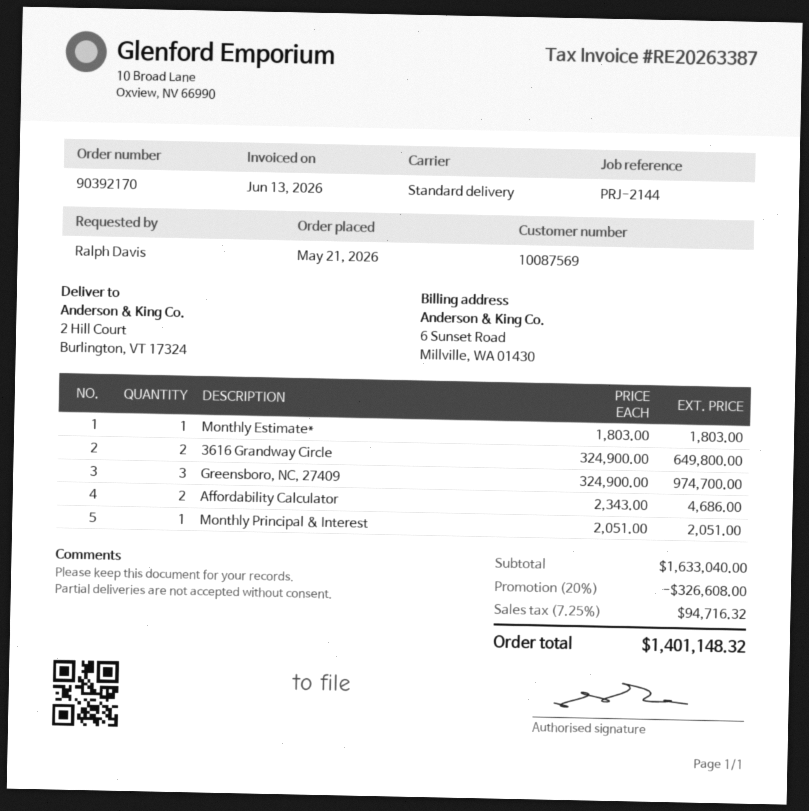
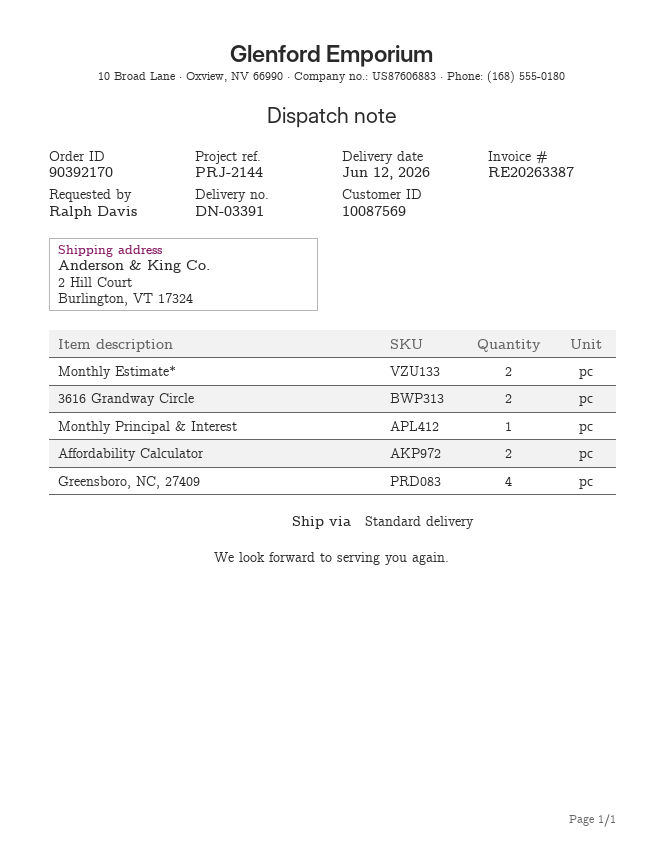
Monthly Estimate*: 1 -> 2
Greensboro, NC, 27409: 3 -> 4

